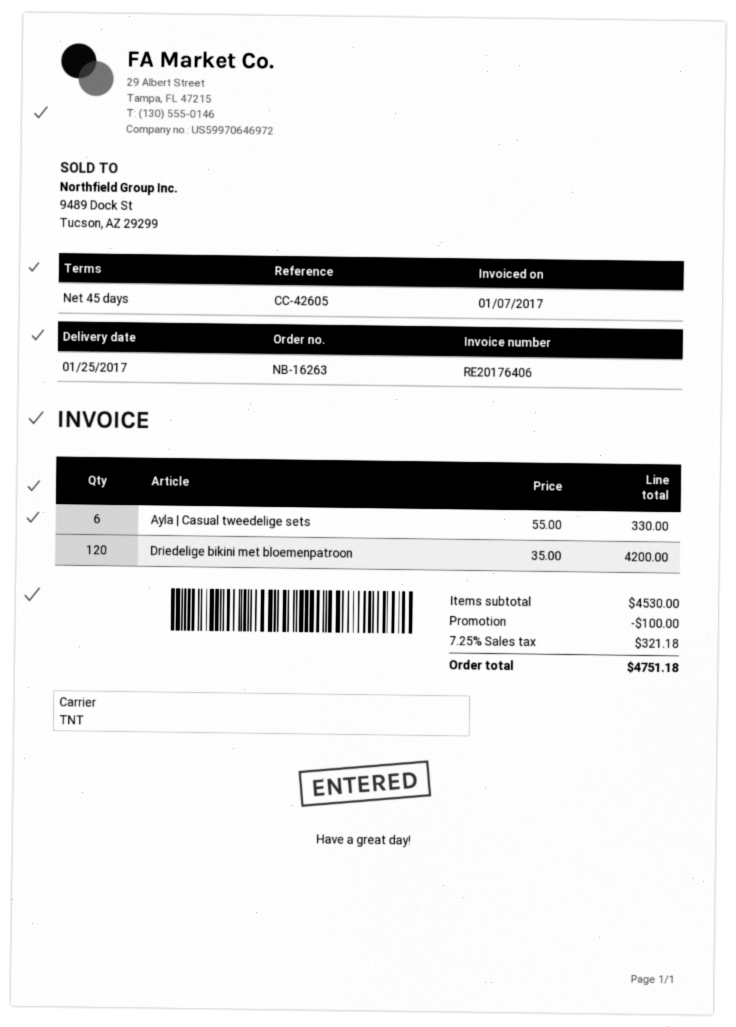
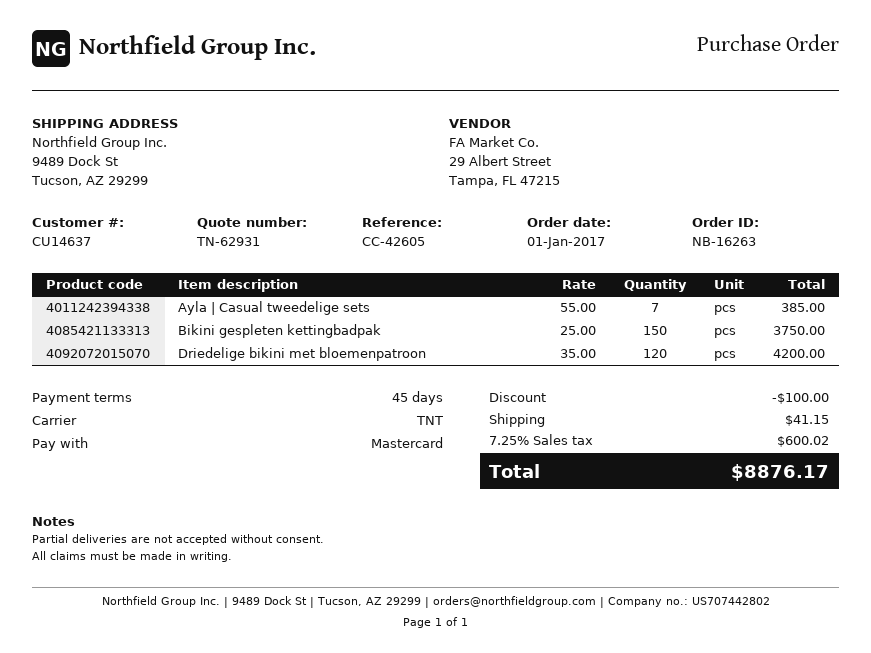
Ayla | Casual tweedelige sets: 6 x 55.00 = 330.00 -> 7 x 55.00 = 385.00
Bikini gespleten kettingbadpak: none -> 150 x 25.00 = 3750.00
shipping: none -> 41.15
tax: 7.25% = 321.18 -> 7.25% = 600.02
total: 4751.18 -> 8876.17

